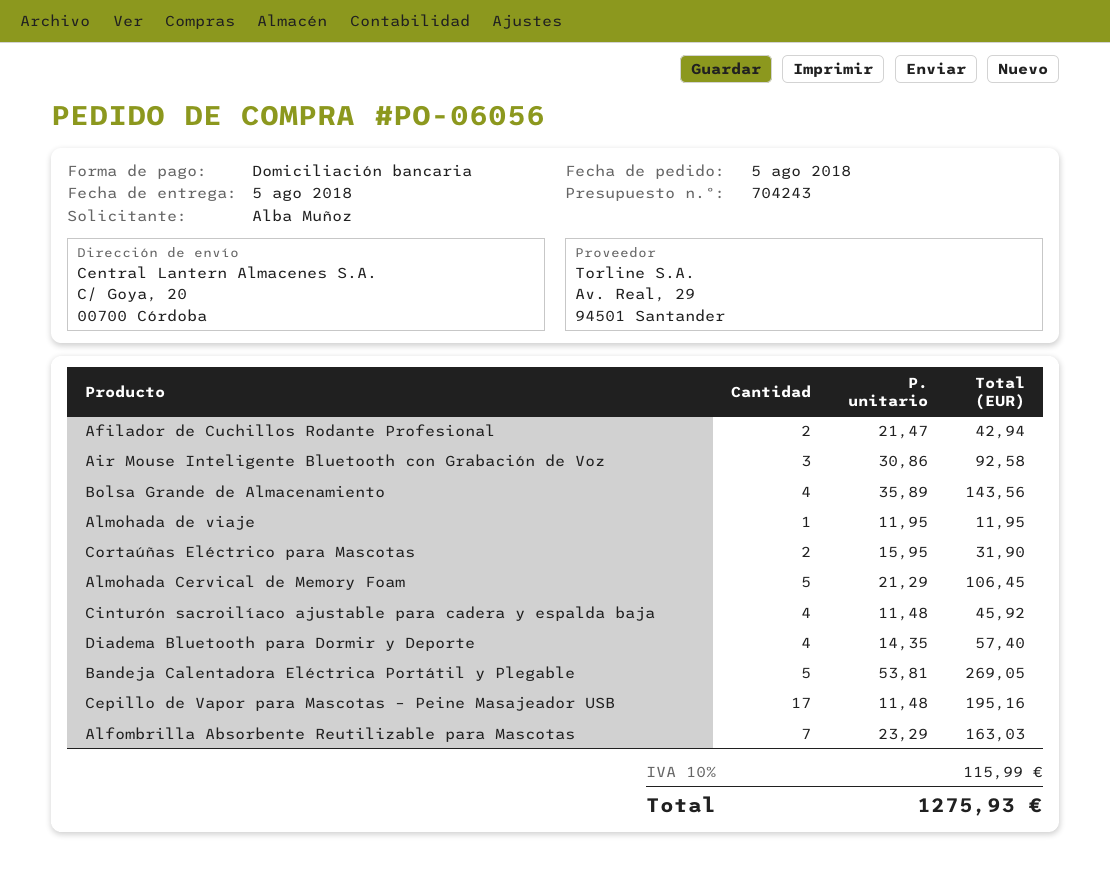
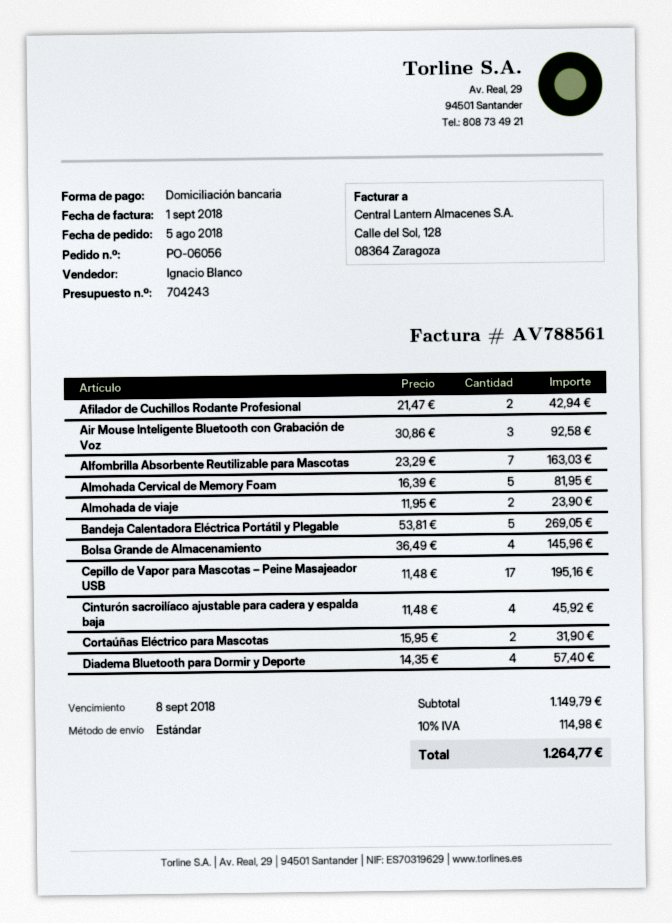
Bolsa Grande de Almacenamiento: 4 x 35.89 = 143.56 -> 4 x 36.49 = 145.96
Almohada de viaje: 1 x 11.95 = 11.95 -> 2 x 11.95 = 23.90
Almohada Cervical de Memory Foam: 5 x 21.29 = 106.45 -> 5 x 16.39 = 81.95
tax: 10% = 115.99 -> 10% = 114.98
total: 1275.93 -> 1264.77

